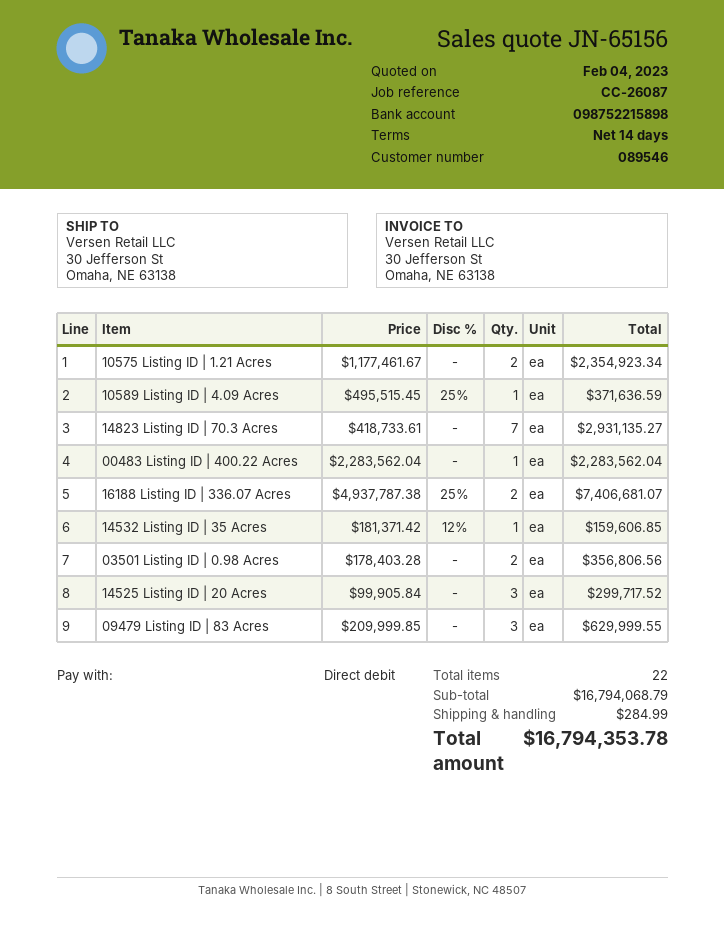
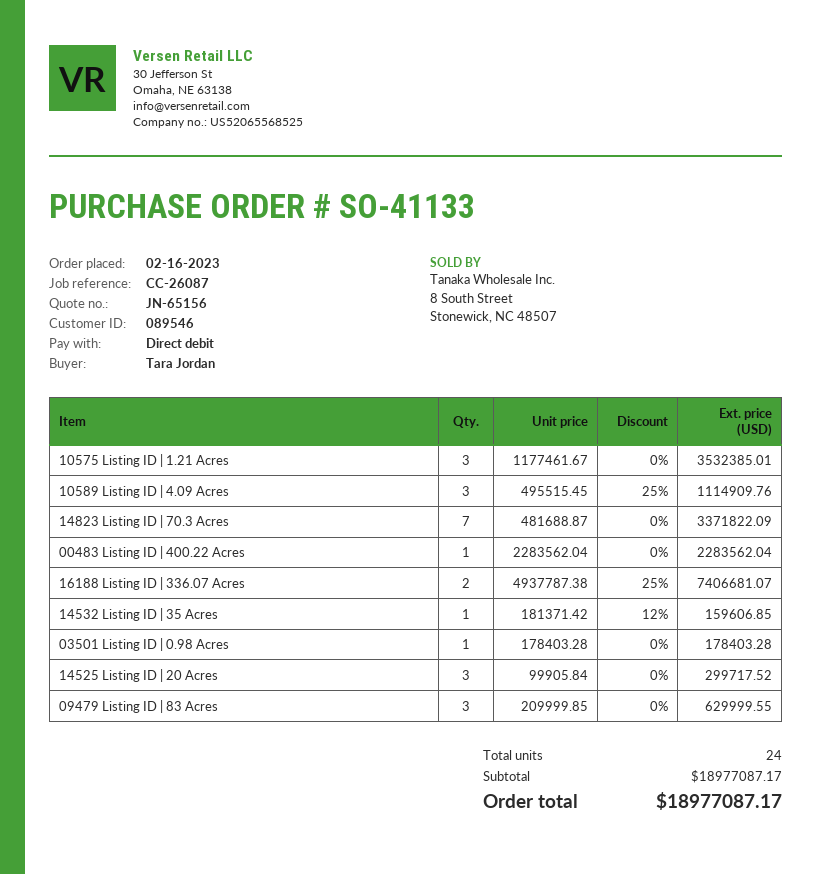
10575 Listing ID | 1.21 Acres: 2 x 1177461.67 = 2354923.34 -> 3 x 1177461.67 = 3532385.01
10589 Listing ID | 4.09 Acres: 1 x 495515.45 - 25% = 371636.59 -> 3 x 495515.45 - 25% = 1114909.76
14823 Listing ID | 70.3 Acres: 7 x 418733.61 = 2931135.27 -> 7 x 481688.87 = 3371822.09
03501 Listing ID | 0.98 Acres: 2 x 178403.28 = 356806.56 -> 1 x 178403.28 = 178403.28
total quantity: 22 -> 24
subtotal: 16794068.79 -> 18977087.17
shipping: 284.99 -> none
total: 16794353.78 -> 18977087.17

